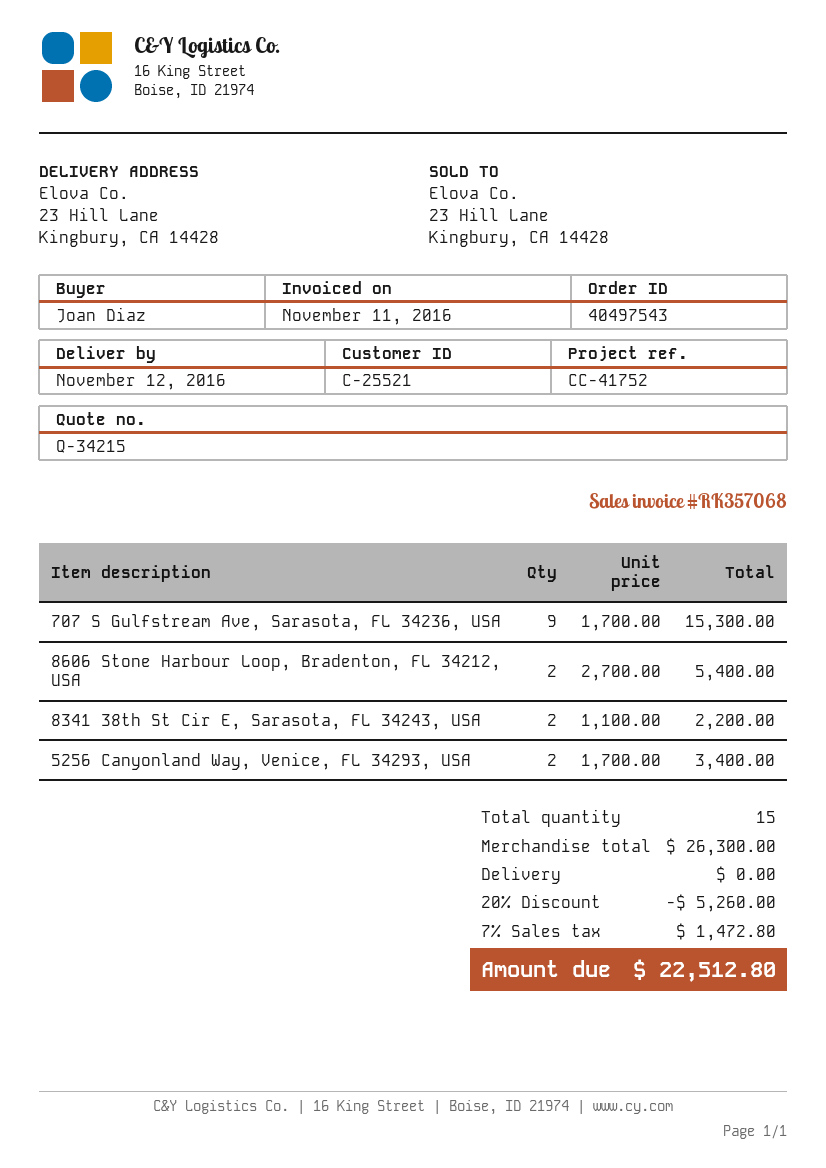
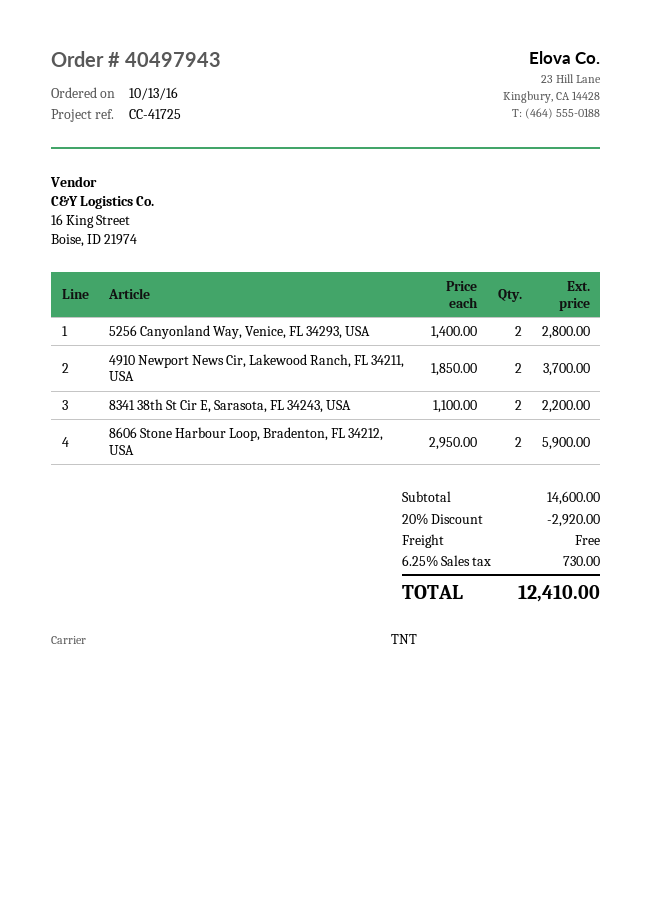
order number: 40497543 -> 40497943
reference: CC-41752 -> CC-41725
707 S Gulfstream Ave, Sarasota, FL 34236, USA: 9 x 1700.00 = 15300.00 -> none
8606 Stone Harbour Loop, Bradenton, FL 34212, USA: 2 x 2700.00 = 5400.00 -> 2 x 2950.00 = 5900.00
5256 Canyonland Way, Venice, FL 34293, USA: 2 x 1700.00 = 3400.00 -> 2 x 1400.00 = 2800.00
4910 Newport News Cir, Lakewood Ranch, FL 34211, USA: none -> 2 x 1850.00 = 3700.00
subtotal: 26300.00 -> 14600.00
discount: 20% = 5260.00 -> 20% = 2920.00
tax: 7% = 1472.80 -> 6.25% = 730.00
total: 22512.80 -> 12410.00

